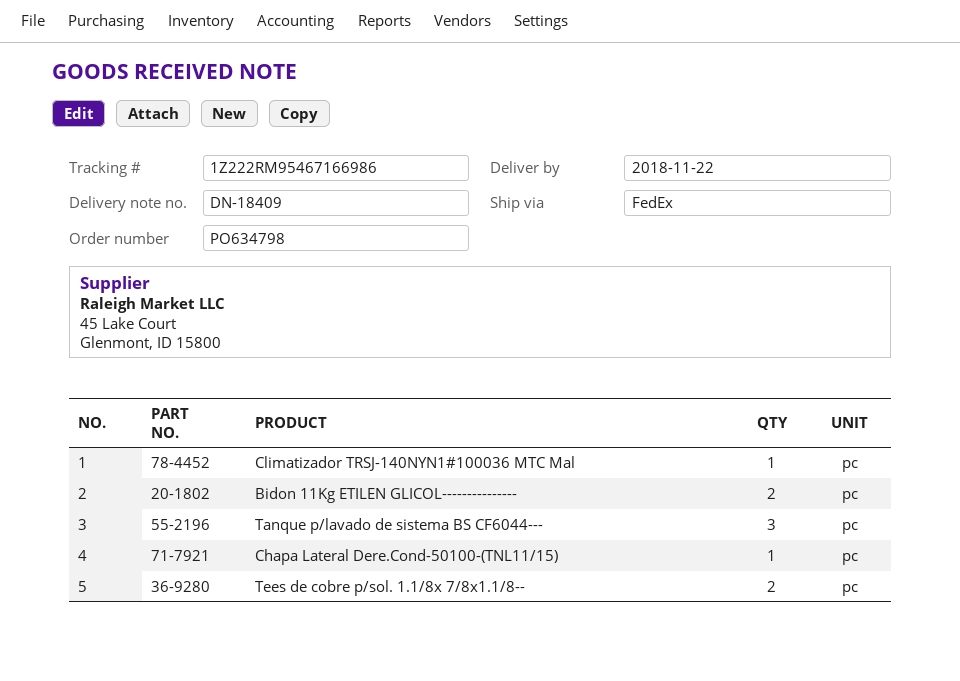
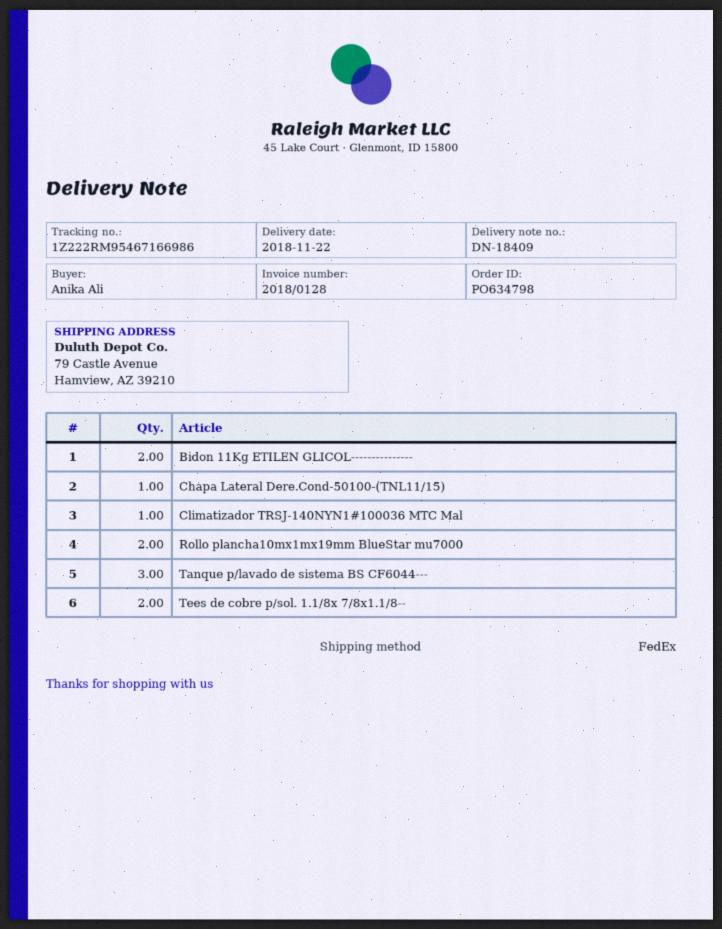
Rollo plancha10mx1mx19mm BlueStar mu7000: none -> 2

